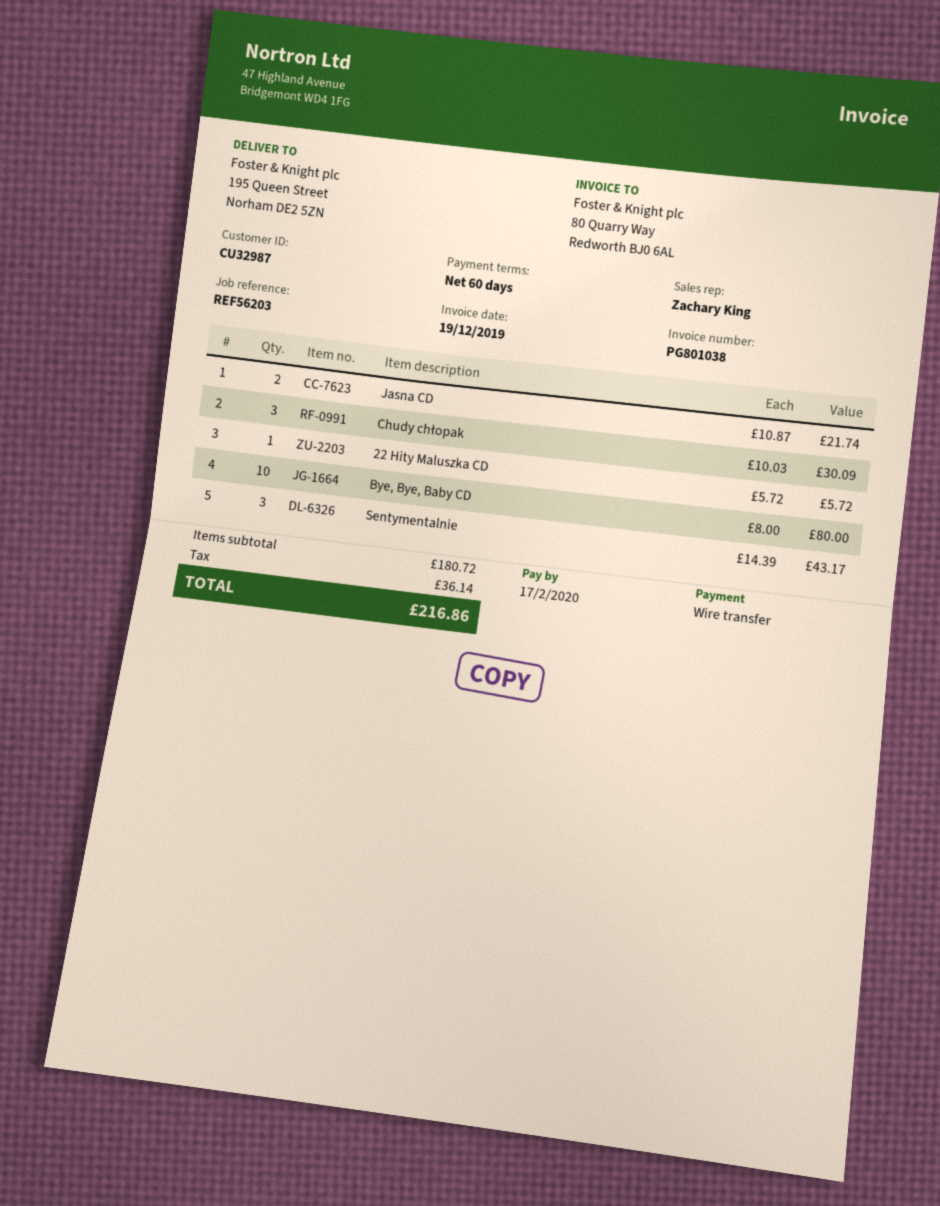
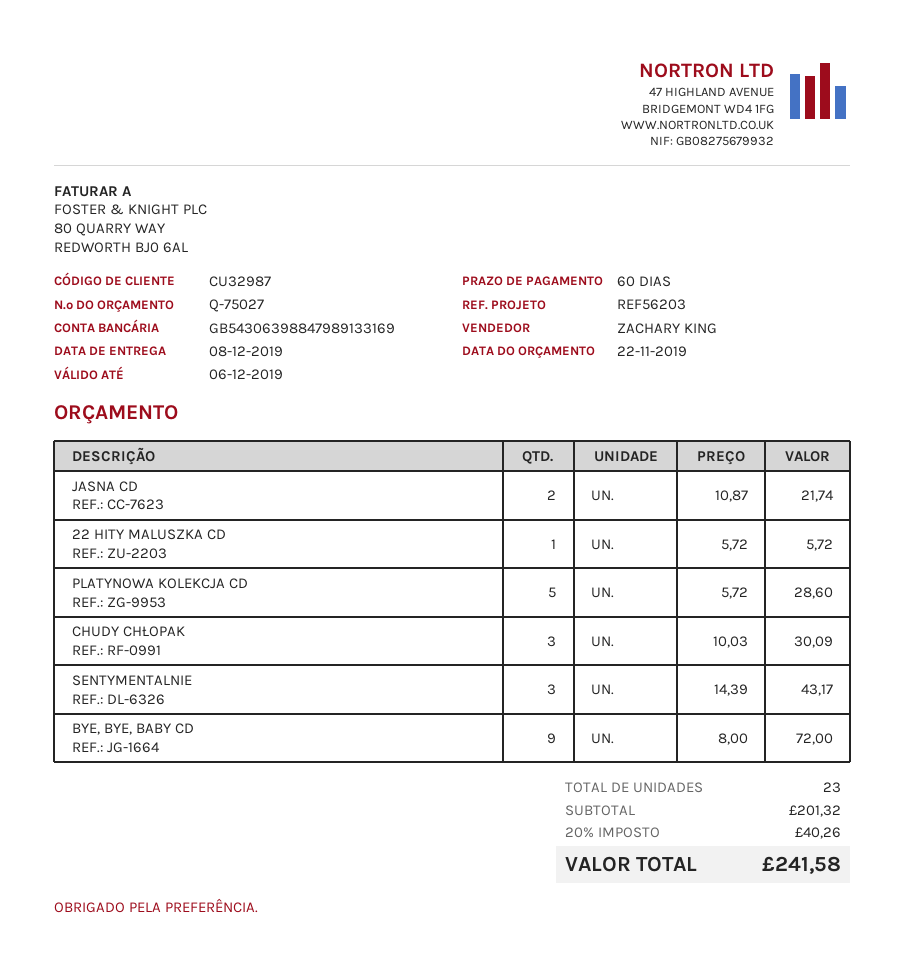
Bye, Bye, Baby CD: 10 x 8.00 = 80.00 -> 9 x 8.00 = 72.00
PLATYNOWA KOLEKCJA CD: none -> 5 x 5.72 = 28.60
subtotal: 180.72 -> 201.32
tax: 36.14 -> 40.26
total: 216.86 -> 241.58

